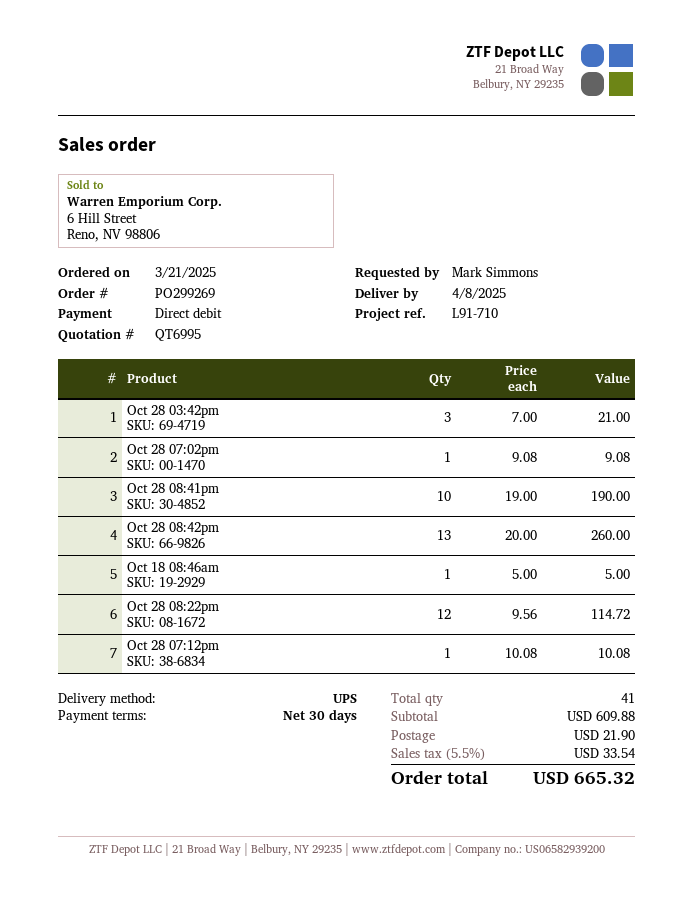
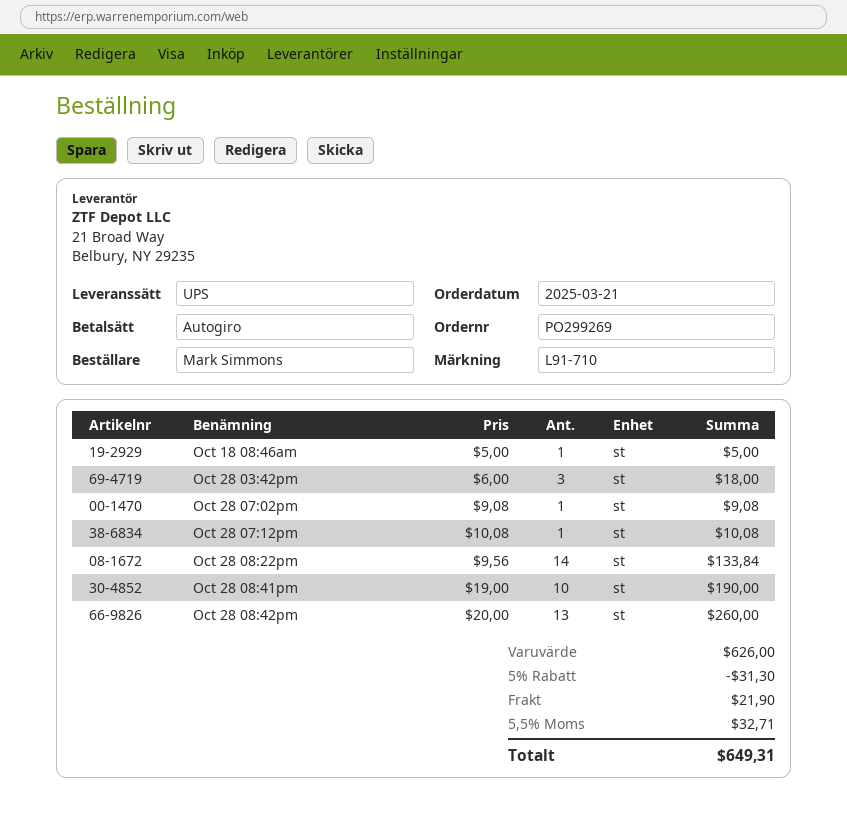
Oct 28 03:42pm: 3 x 7.00 = 21.00 -> 3 x 6.00 = 18.00
Oct 28 08:22pm: 12 x 9.56 = 114.72 -> 14 x 9.56 = 133.84
subtotal: 609.88 -> 626.00
discount: none -> 5% = 31.30
tax: 5.5% = 33.54 -> 5.5% = 32.71
total: 665.32 -> 649.31

